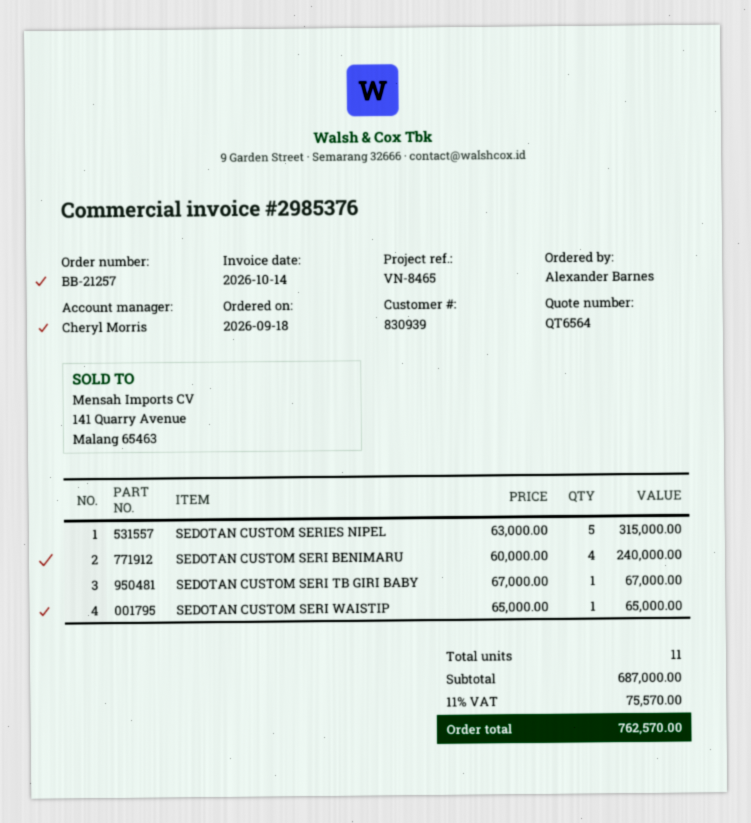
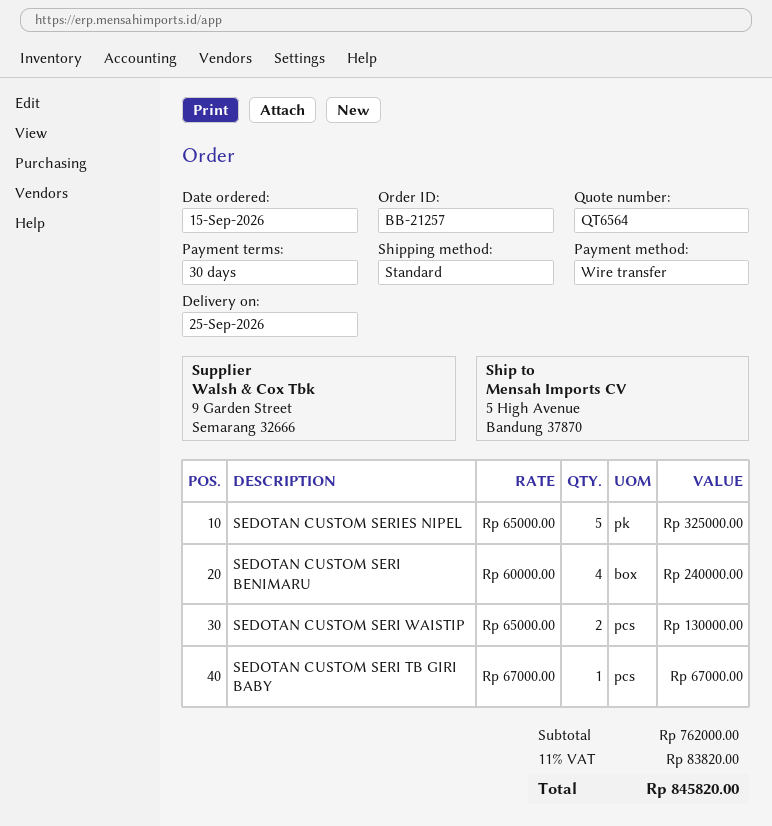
order date: 2026-09-18 -> 2026-09-15
SEDOTAN CUSTOM SERIES NIPEL: 5 x 63000.00 = 315000.00 -> 5 x 65000.00 = 325000.00
SEDOTAN CUSTOM SERI WAISTIP: 1 x 65000.00 = 65000.00 -> 2 x 65000.00 = 130000.00
subtotal: 687000.00 -> 762000.00
tax: 11% = 75570.00 -> 11% = 83820.00
total: 762570.00 -> 845820.00

